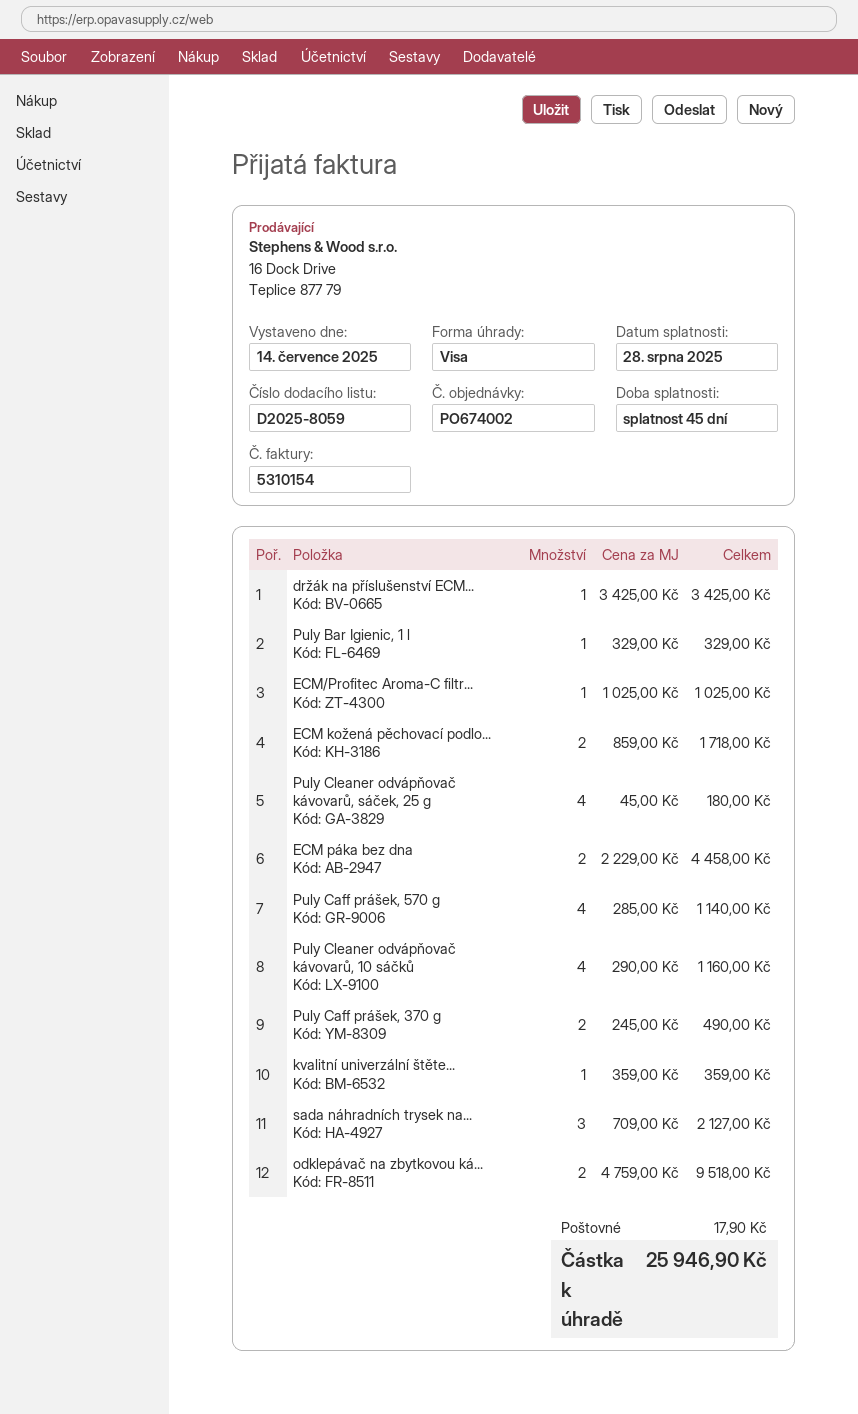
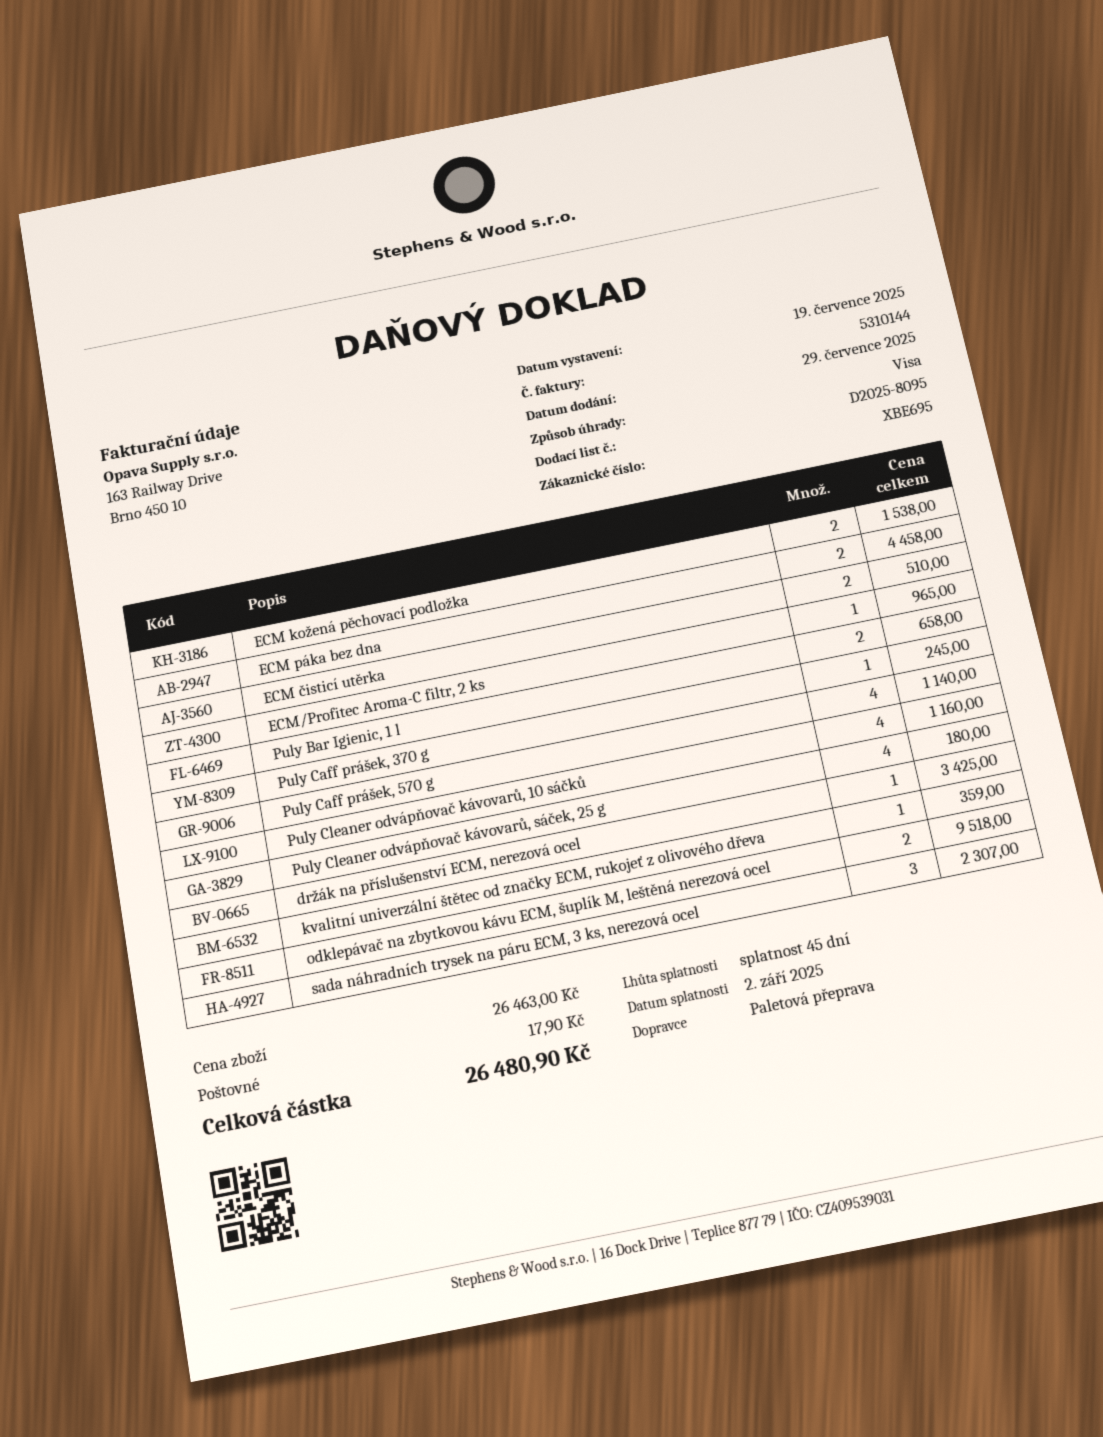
delivery note number: D2025-8059 -> D2025-8095
invoice number: 5310154 -> 5310144
invoice date: 2025-07-14 -> 2025-07-19
due date: 2025-08-28 -> 2025-09-02
Puly Bar Igienic, 1 l: 1 for 329.00 -> 2 for 658.00
ECM/Profitec Aroma-C filtr...: 1 for 1025.00 -> 1 for 965.00
ECM kožená pěchovací podlo...: 2 for 1718.00 -> 2 for 1538.00
Puly Caff prášek, 370 g: 2 for 490.00 -> 1 for 245.00
sada náhradních trysek na...: 3 for 2127.00 -> 3 for 2307.00
ECM čisticí utěrka: none -> 2 for 510.00
total: 25946.90 -> 26480.90

